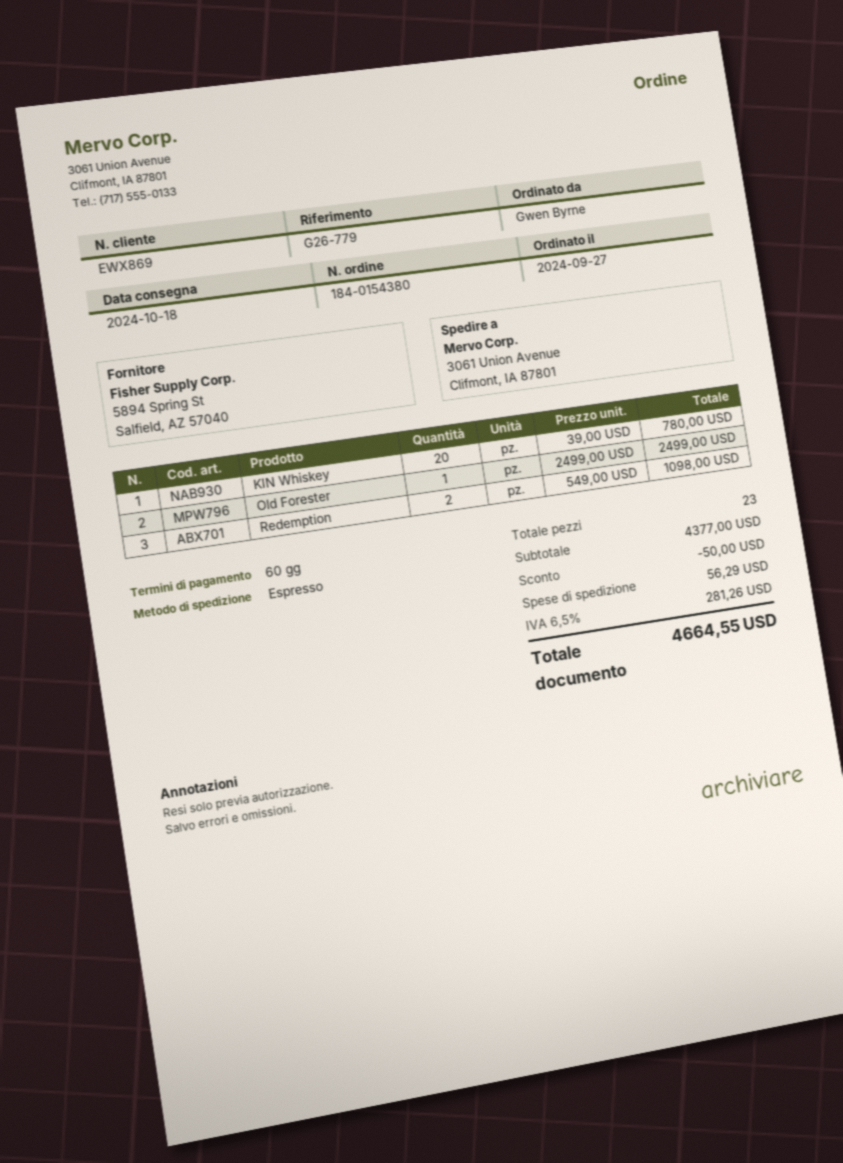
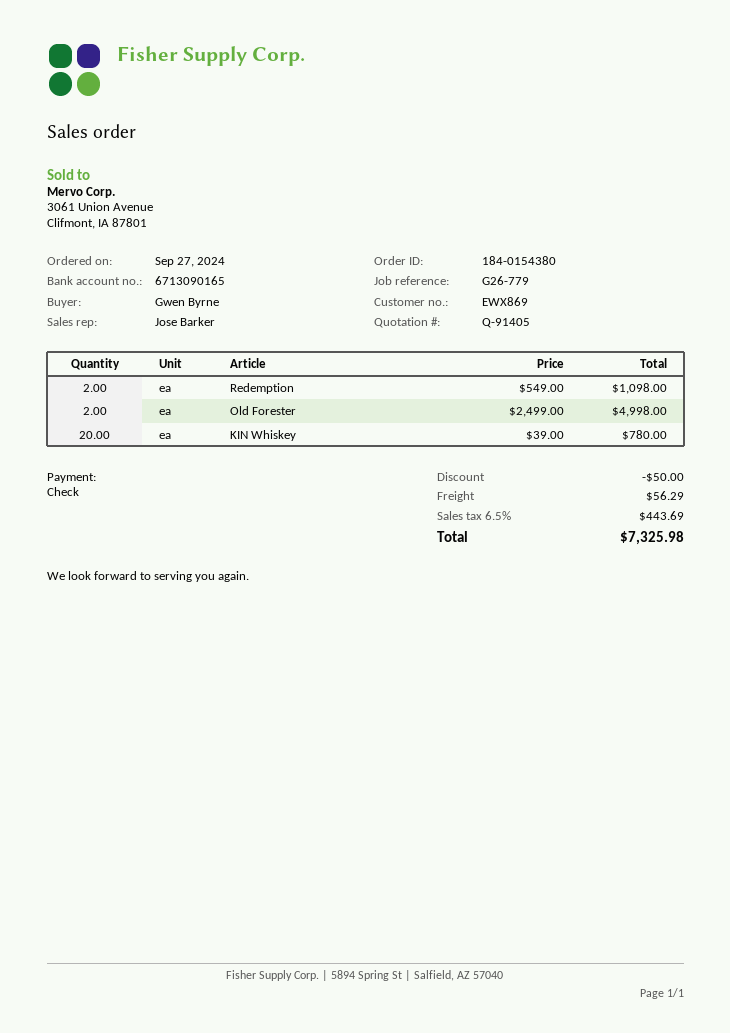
Old Forester: 1 x 2499.00 = 2499.00 -> 2 x 2499.00 = 4998.00
tax: 6.5% = 281.26 -> 6.5% = 443.69
total: 4664.55 -> 7325.98

